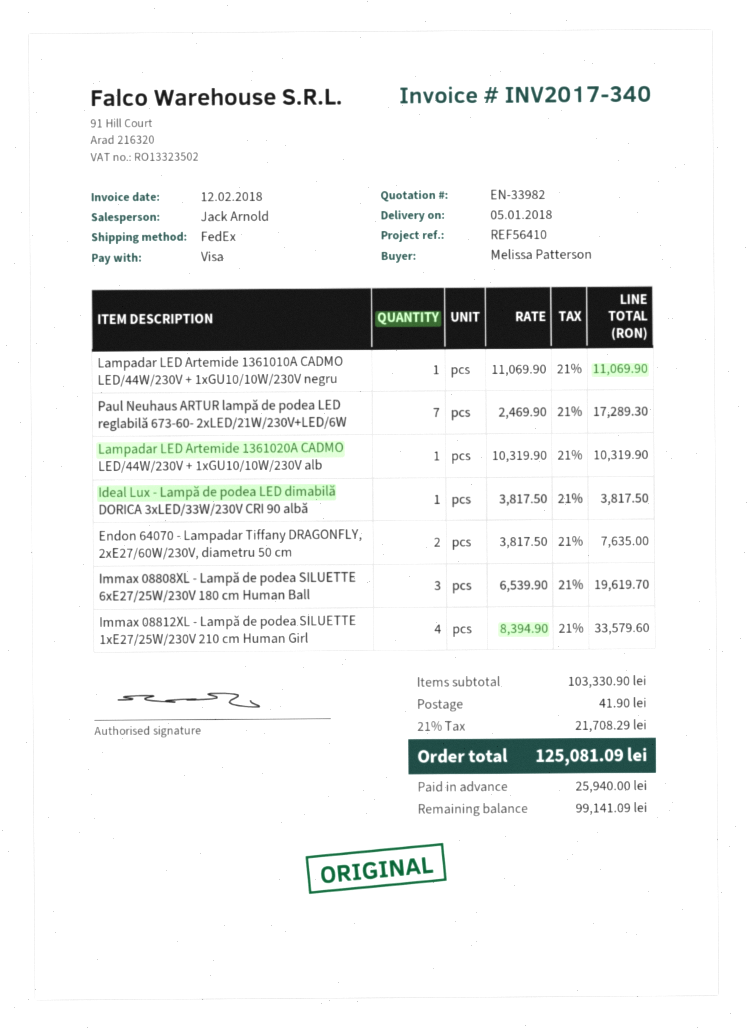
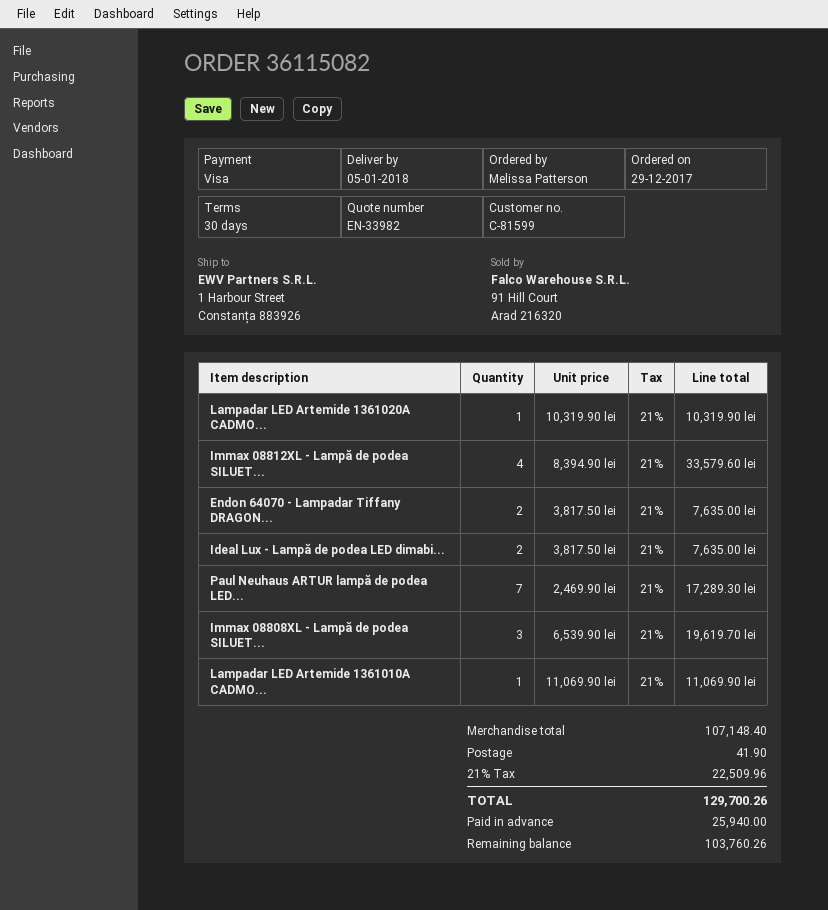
Ideal Lux - Lampă de podea LED dimabilă DORICA 3xLED/33W/230V CRI 90 albă: 1 x 3817.50 = 3817.50 -> 2 x 3817.50 = 7635.00
subtotal: 103330.90 -> 107148.40
tax: 21% = 21708.29 -> 21% = 22509.96
total: 125081.09 -> 129700.26
balance: 99141.09 -> 103760.26

